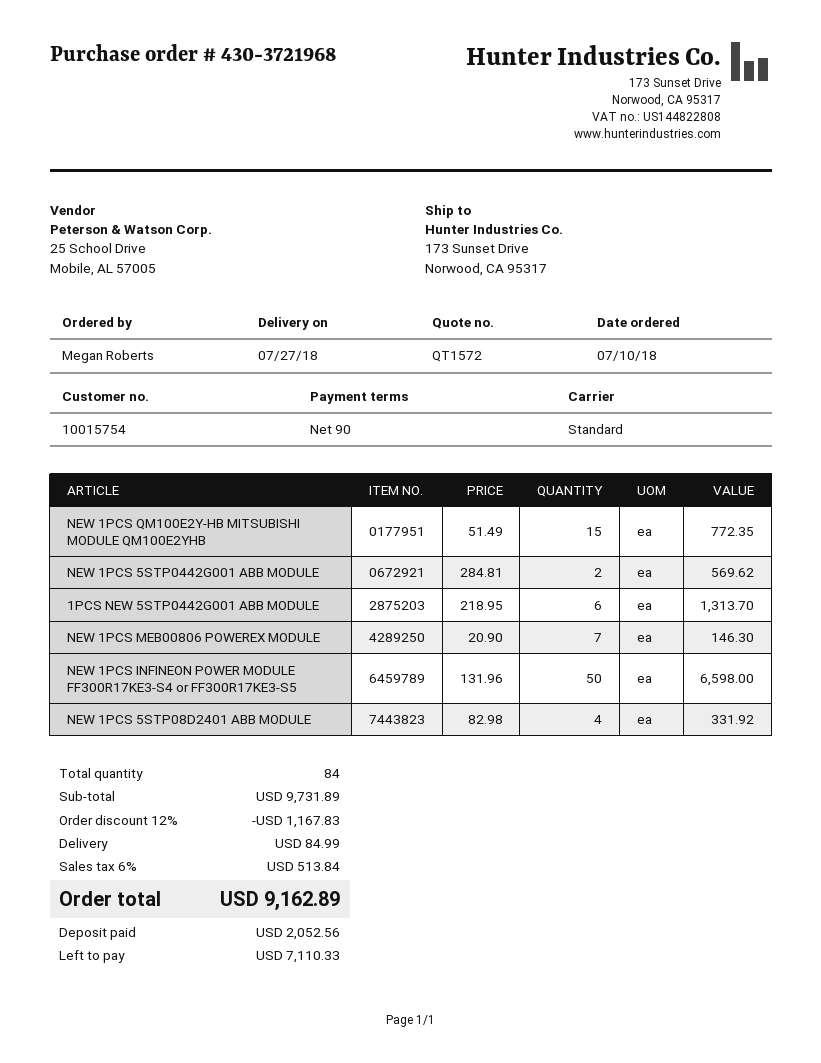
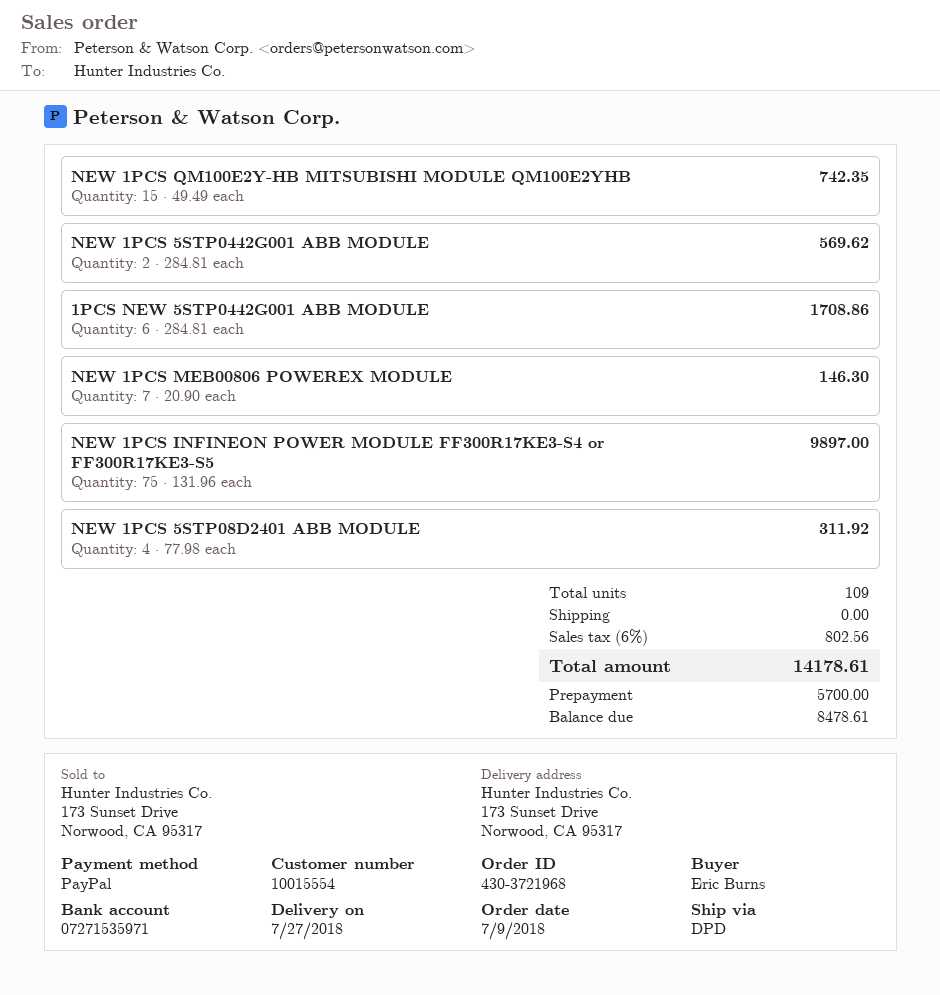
order date: 2018-07-10 -> 2018-07-09
customer number: 10015754 -> 10015554
ordered by: Megan Roberts -> Eric Burns
shipping method: standard -> DPD
NEW 1PCS QM100E2Y-HB MITSUBISHI MODULE QM100E2YHB: 15 x 51.49 = 772.35 -> 15 x 49.49 = 742.35
1PCS NEW 5STP0442G001 ABB MODULE: 6 x 218.95 = 1313.70 -> 6 x 284.81 = 1708.86
NEW 1PCS INFINEON POWER MODULE FF300R17KE3-S4 or FF300R17KE3-S5: 50 x 131.96 = 6598.00 -> 75 x 131.96 = 9897.00
NEW 1PCS 5STP08D2401 ABB MODULE: 4 x 82.98 = 331.92 -> 4 x 77.98 = 311.92
total quantity: 84 -> 109
discount: 12% = 1167.83 -> none
shipping: 84.99 -> 0.00
tax: 6% = 513.84 -> 6% = 802.56
total: 9162.89 -> 14178.61
deposit: 2052.56 -> 5700.00
balance: 7110.33 -> 8478.61

